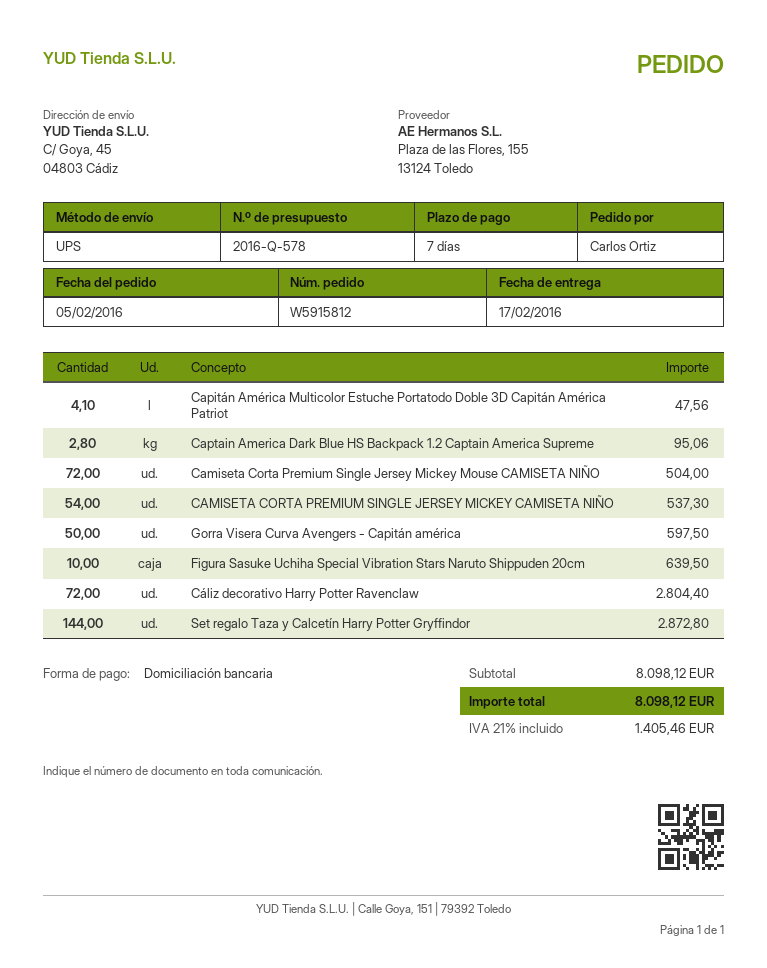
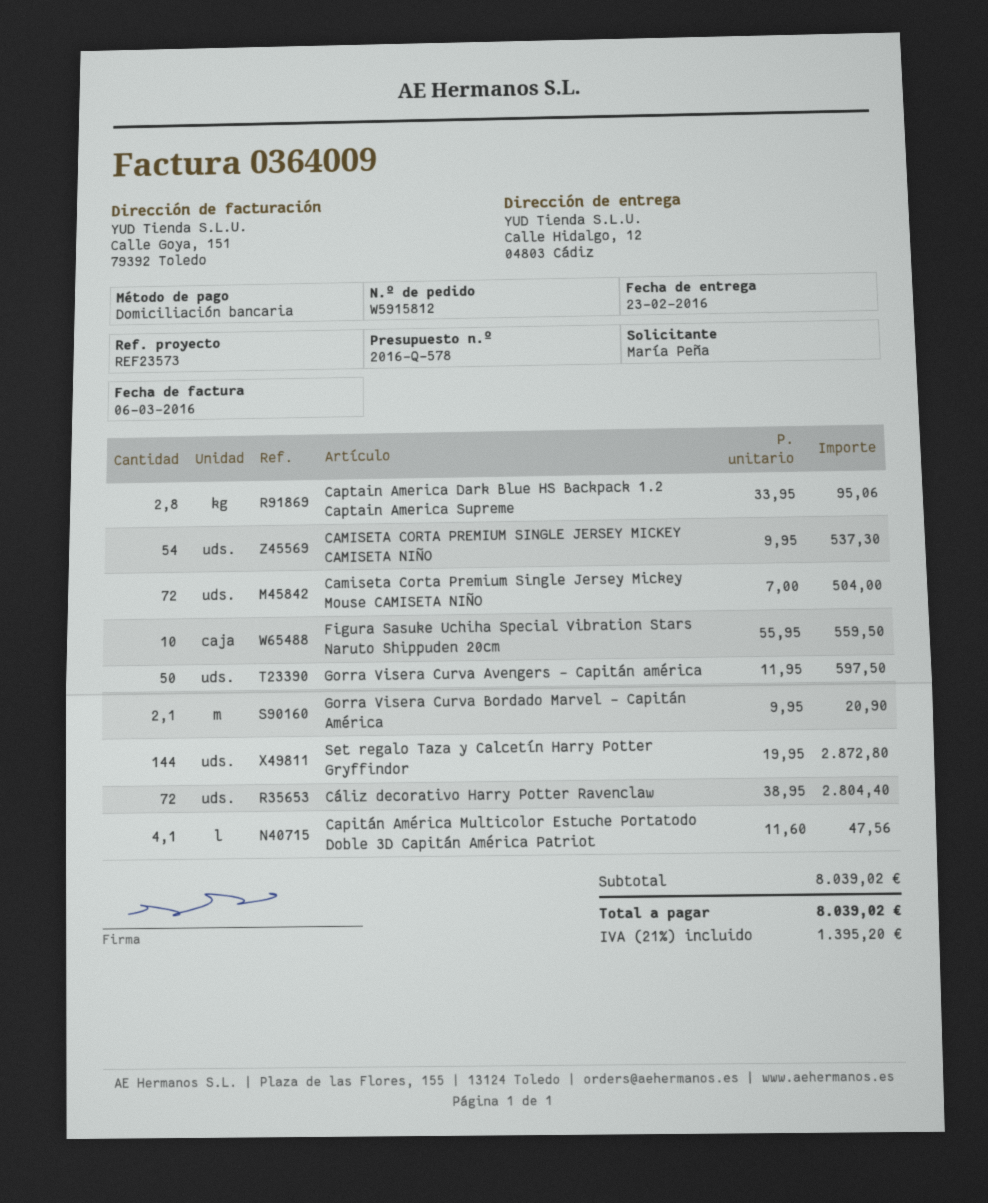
delivery date: 2016-02-17 -> 2016-02-23
ordered by: Carlos Ortiz -> María Peña
ship to: C/ Goya, 45, 04803 Cádiz -> Calle Hidalgo, 12, 04803 Cádiz
Figura Sasuke Uchiha Special Vibration Stars Naruto Shippuden 20cm: 10 for 639.50 -> 10 for 559.50
Gorra Visera Curva Bordado Marvel - Capitán América: none -> 2.1 for 20.90
subtotal: 8098.12 -> 8039.02
tax: 21% = 1405.46 -> 21% = 1395.20
total: 8098.12 -> 8039.02

